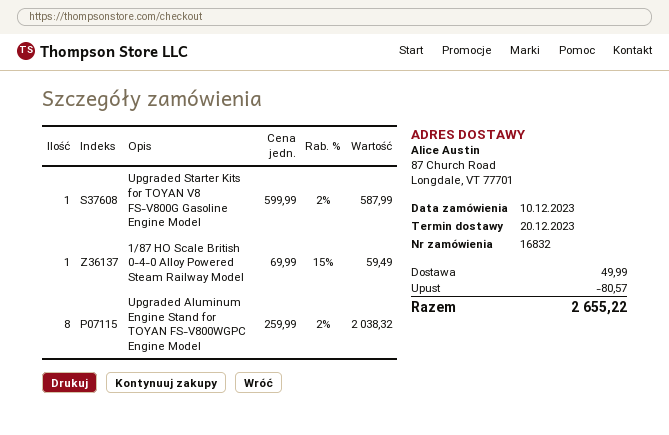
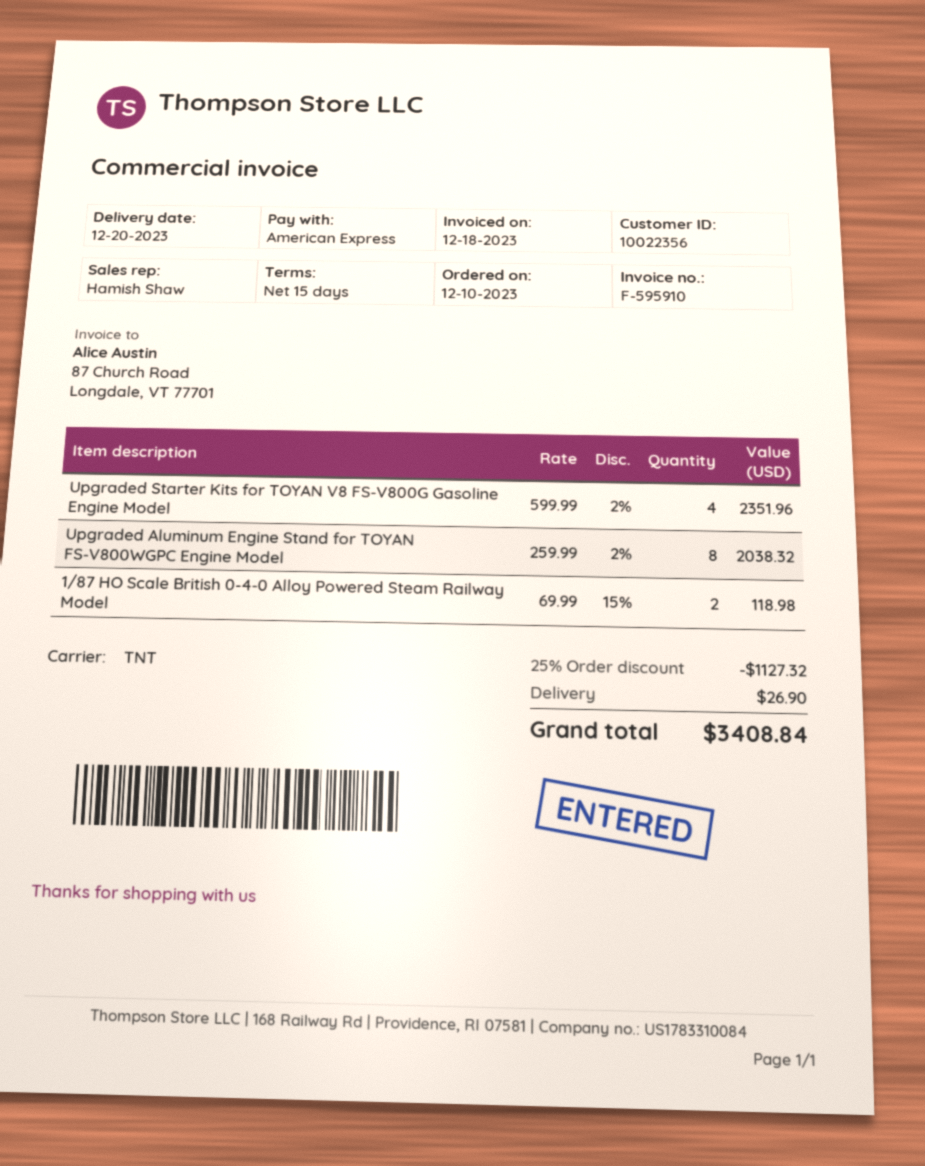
Upgraded Starter Kits for TOYAN V8 FS-V800G Gasoline Engine Model: 1 x 599.99 - 2% = 587.99 -> 4 x 599.99 - 2% = 2351.96
1/87 HO Scale British 0-4-0 Alloy Powered Steam Railway Model: 1 x 69.99 - 15% = 59.49 -> 2 x 69.99 - 15% = 118.98
discount: 80.57 -> 1127.32
shipping: 49.99 -> 26.90
total: 2655.22 -> 3408.84

